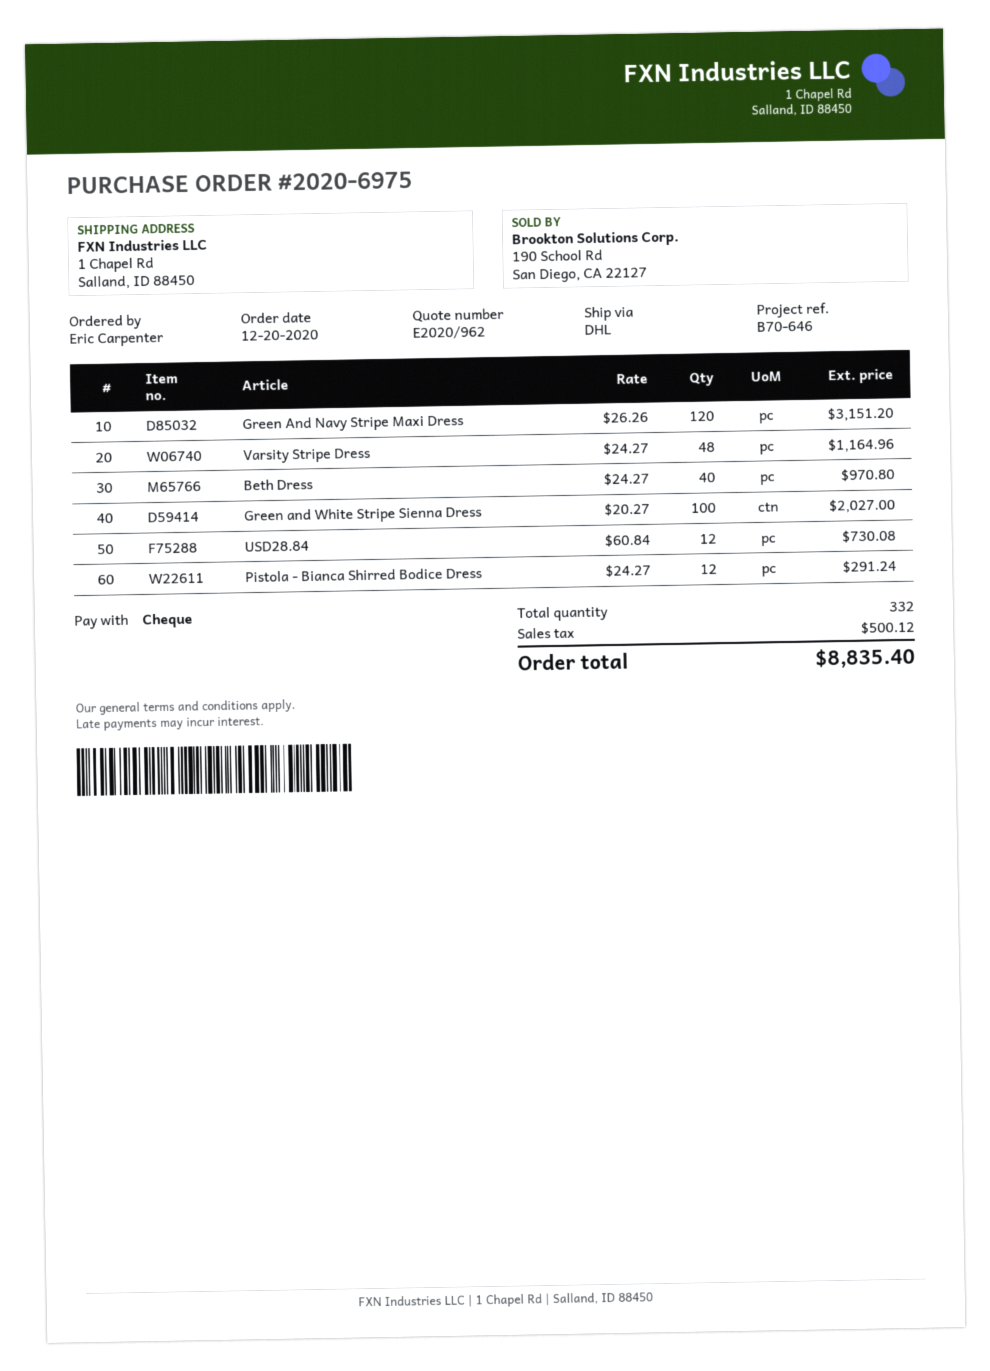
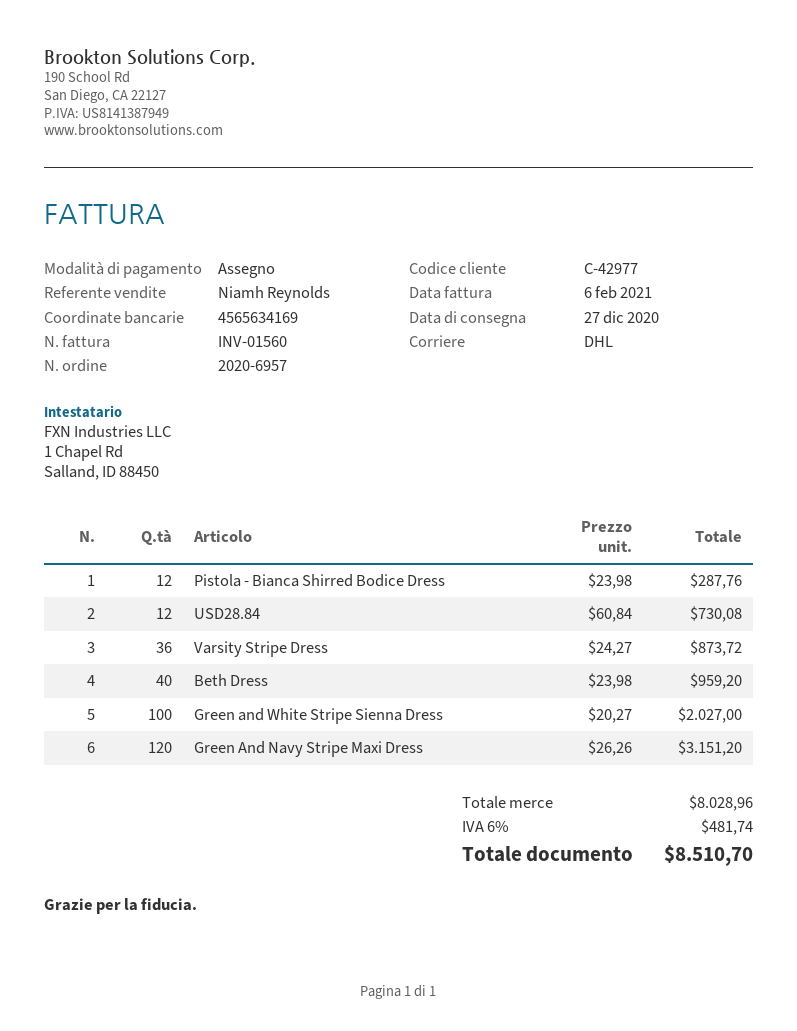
order number: 2020-6975 -> 2020-6957
Varsity Stripe Dress: 48 x 24.27 = 1164.96 -> 36 x 24.27 = 873.72
Beth Dress: 40 x 24.27 = 970.80 -> 40 x 23.98 = 959.20
Pistola - Bianca Shirred Bodice Dress: 12 x 24.27 = 291.24 -> 12 x 23.98 = 287.76
tax: 500.12 -> 481.74
total: 8835.40 -> 8510.70

